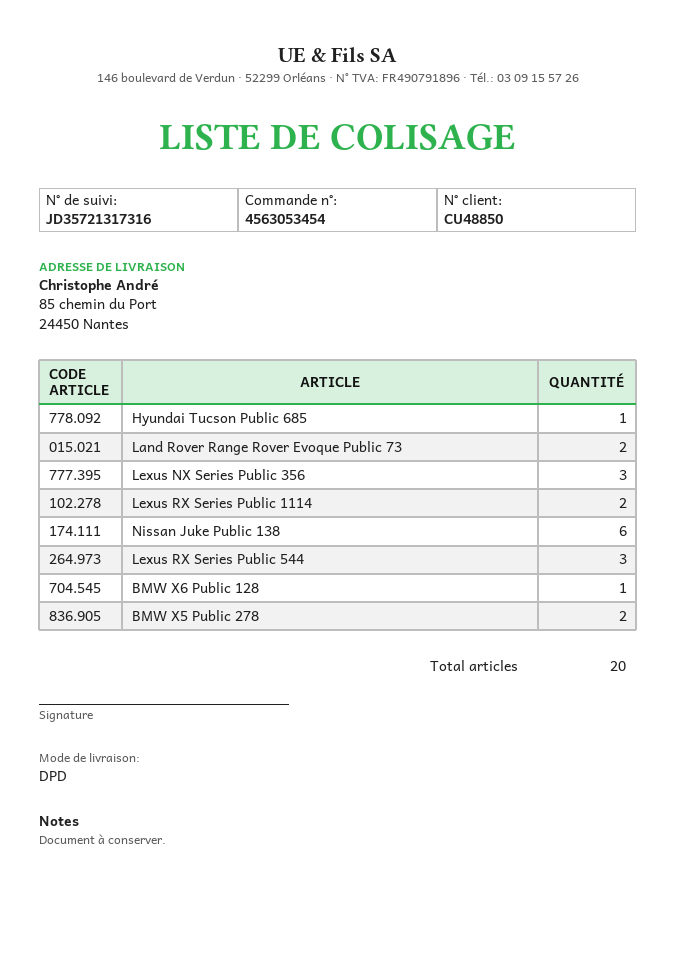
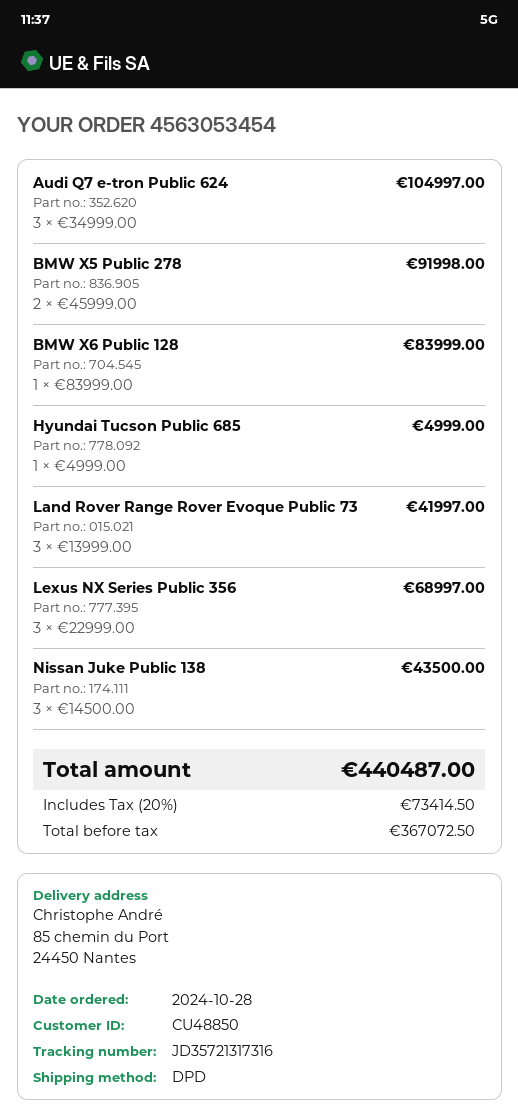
Land Rover Range Rover Evoque Public 73: 2 -> 3
Lexus RX Series Public 1114: 2 -> none
Nissan Juke Public 138: 6 -> 3
Lexus RX Series Public 544: 3 -> none
Audi Q7 e-tron Public 624: none -> 3

